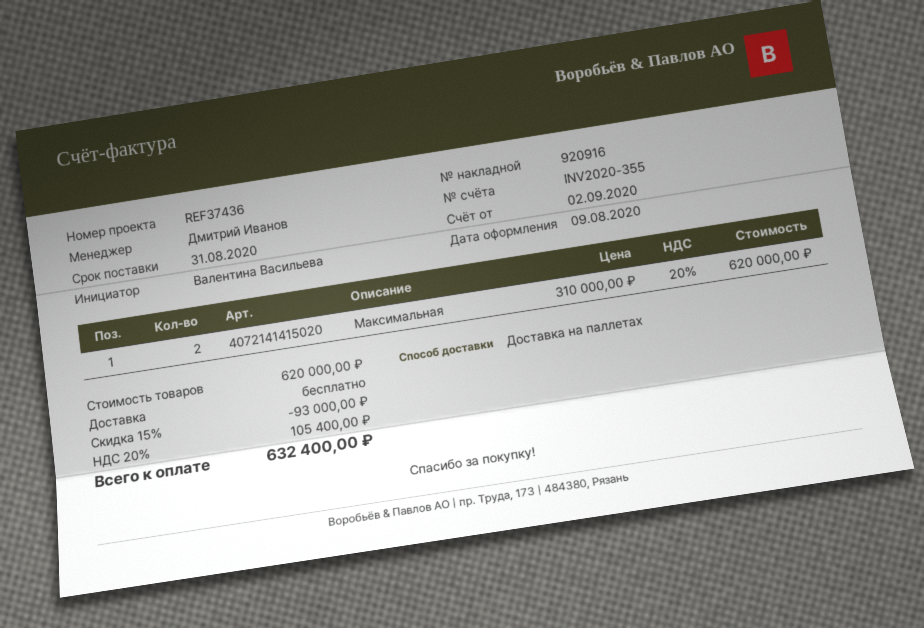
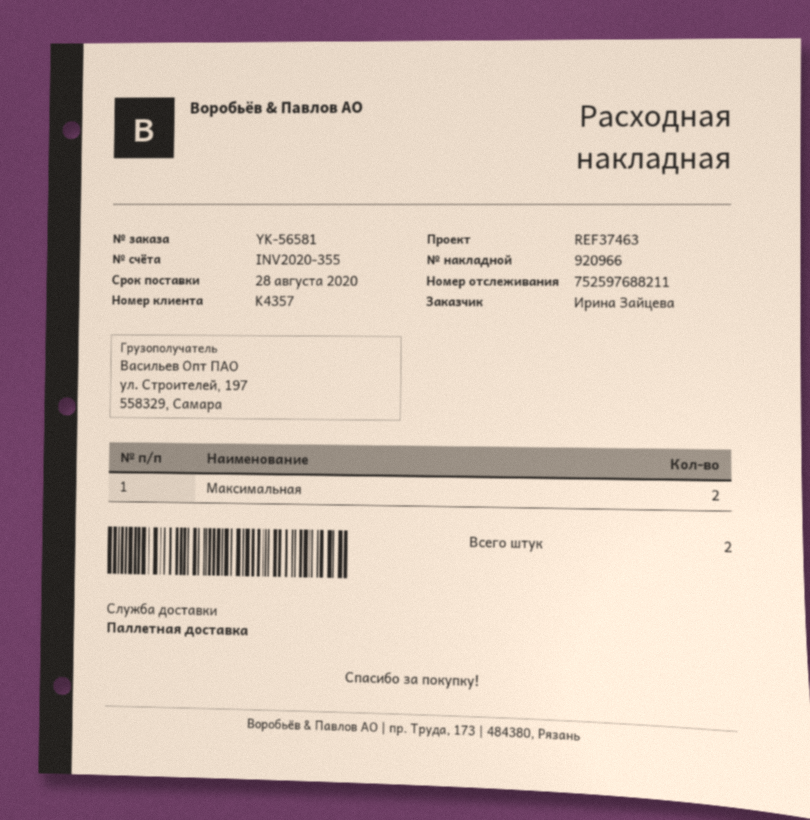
delivery note number: 920916 -> 920966
delivery date: 2020-08-31 -> 2020-08-28
reference: REF37436 -> REF37463
ordered by: Валентина Васильева -> Ирина Зайцева

